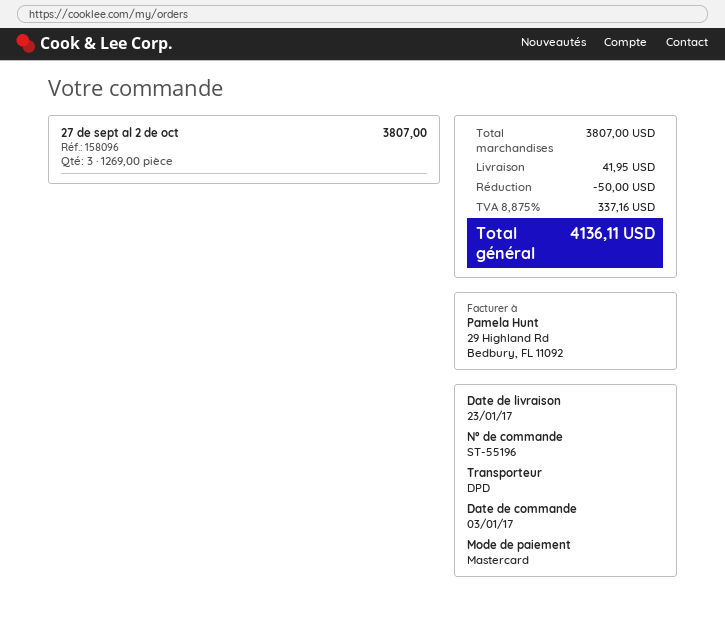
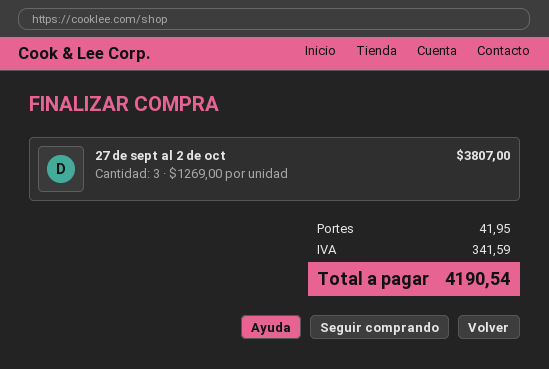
discount: 50.00 -> none
tax: 337.16 -> 341.59
total: 4136.11 -> 4190.54

